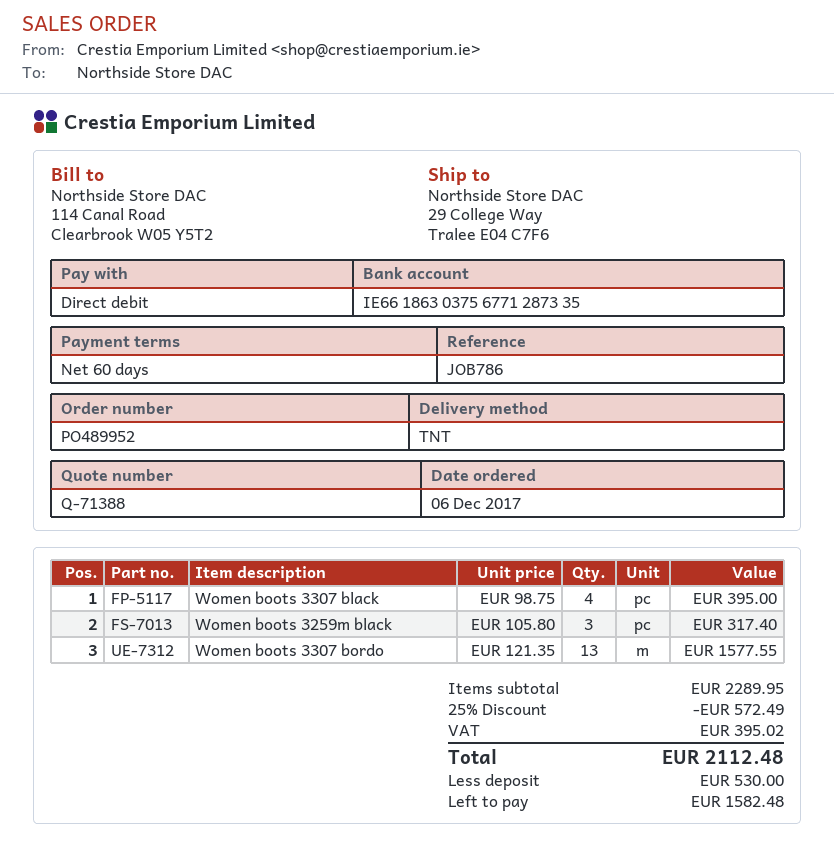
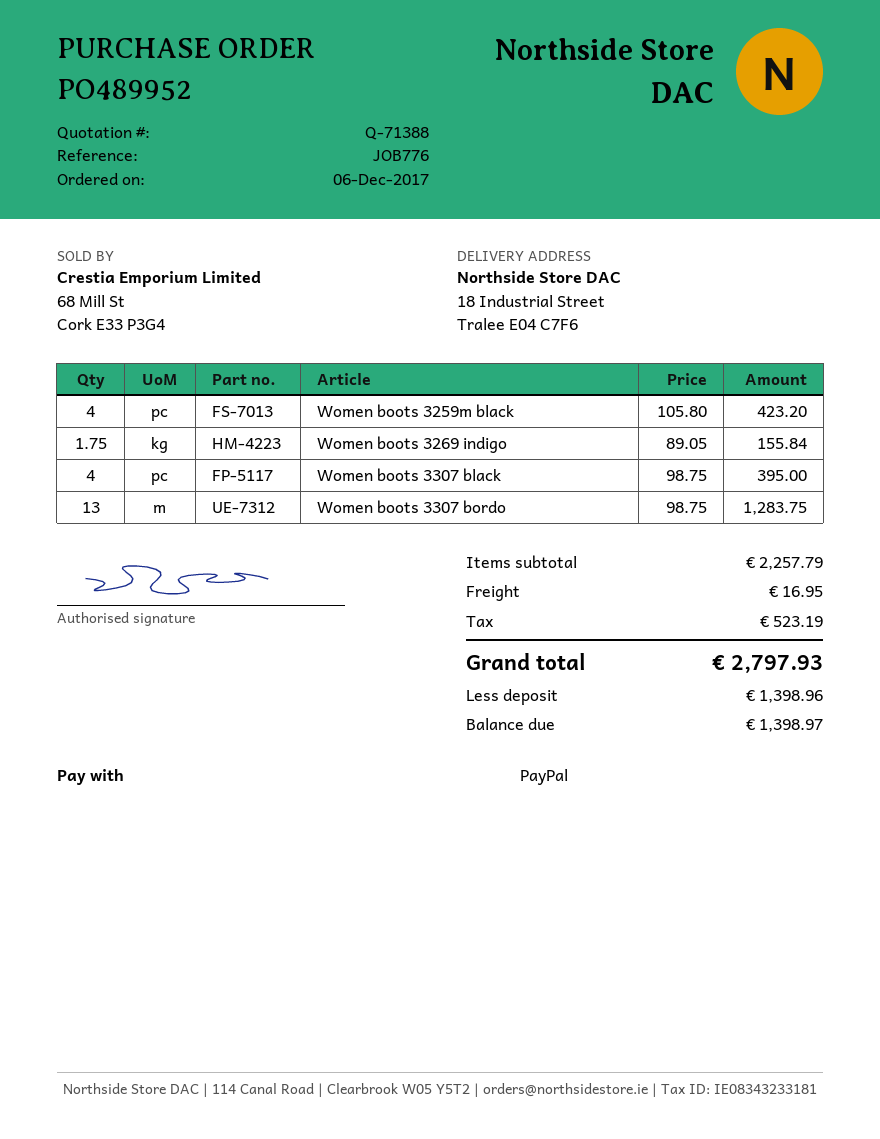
reference: JOB786 -> JOB776
payment method: direct debit -> PayPal
ship to: 29 College Way, Tralee E04 C7F6 -> 18 Industrial Street, Tralee E04 C7F6
Women boots 3259m black: 3 x 105.80 = 317.40 -> 4 x 105.80 = 423.20
Women boots 3307 bordo: 13 x 121.35 = 1577.55 -> 13 x 98.75 = 1283.75
Women boots 3269 indigo: none -> 1.75 x 89.05 = 155.84
subtotal: 2289.95 -> 2257.79
discount: 25% = 572.49 -> none
shipping: none -> 16.95
tax: 395.02 -> 523.19
total: 2112.48 -> 2797.93
deposit: 530.00 -> 1398.96
balance: 1582.48 -> 1398.97

